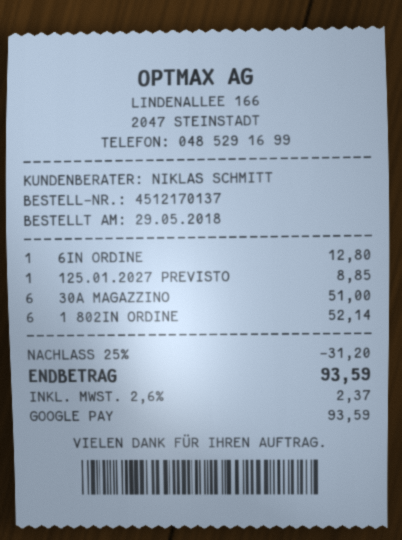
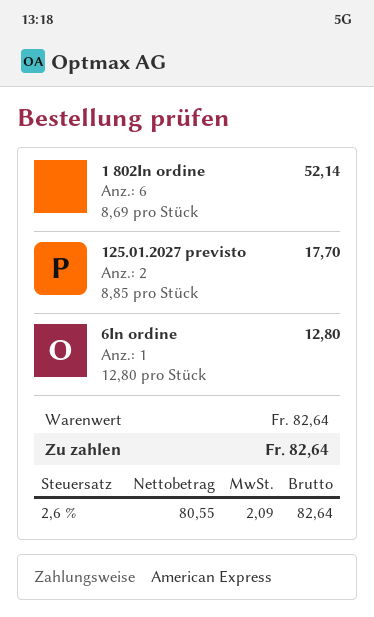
payment method: Google Pay -> American Express
125.01.2027 PREVISTO: 1 for 8.85 -> 2 for 17.70
30A MAGAZZINO: 6 for 51.00 -> none
discount: 25% = 31.20 -> none
tax: 2.6% = 2.37 -> 2.6% = 2.09
total: 93.59 -> 82.64

